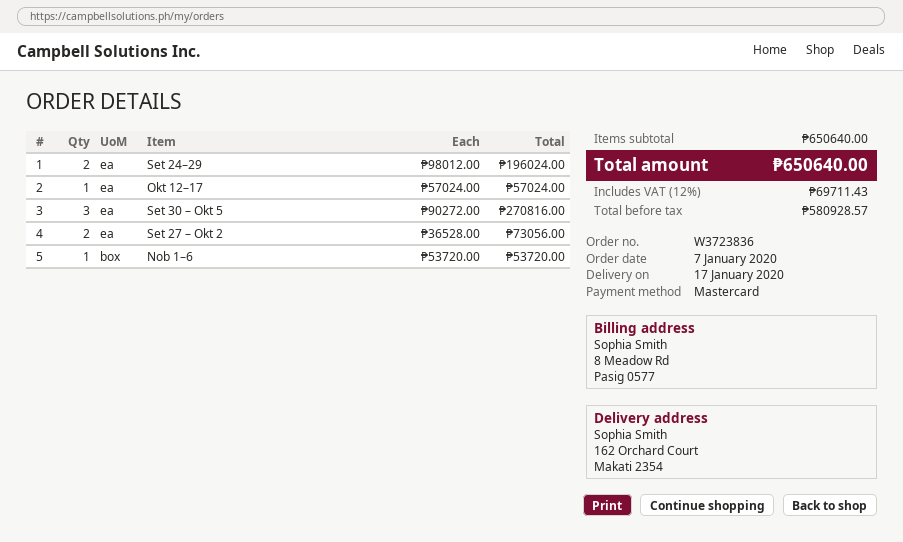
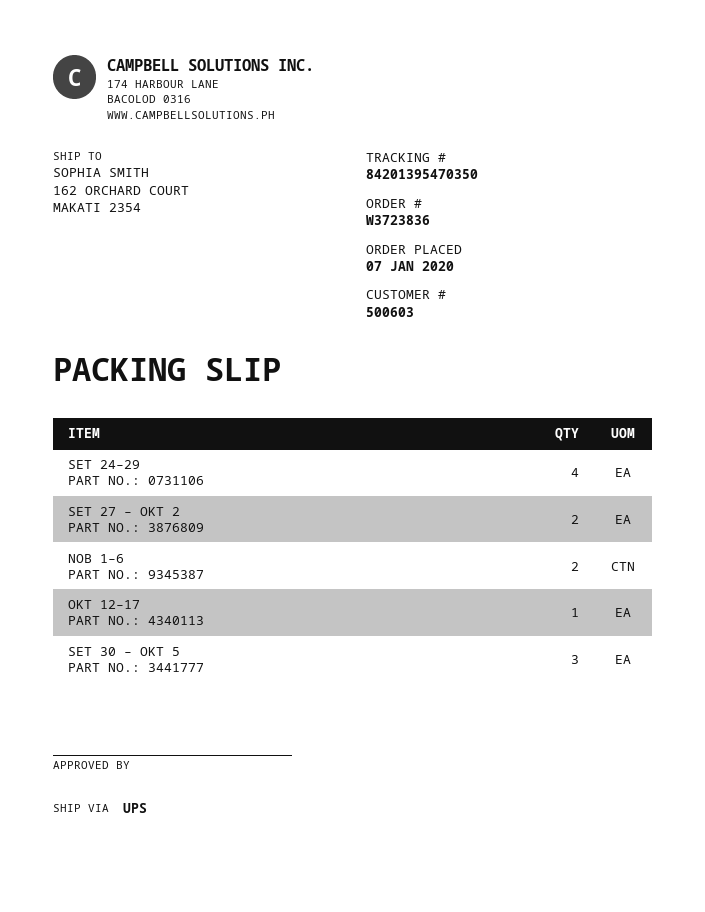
Set 24–29: 2 -> 4
Nob 1–6: 1 -> 2

